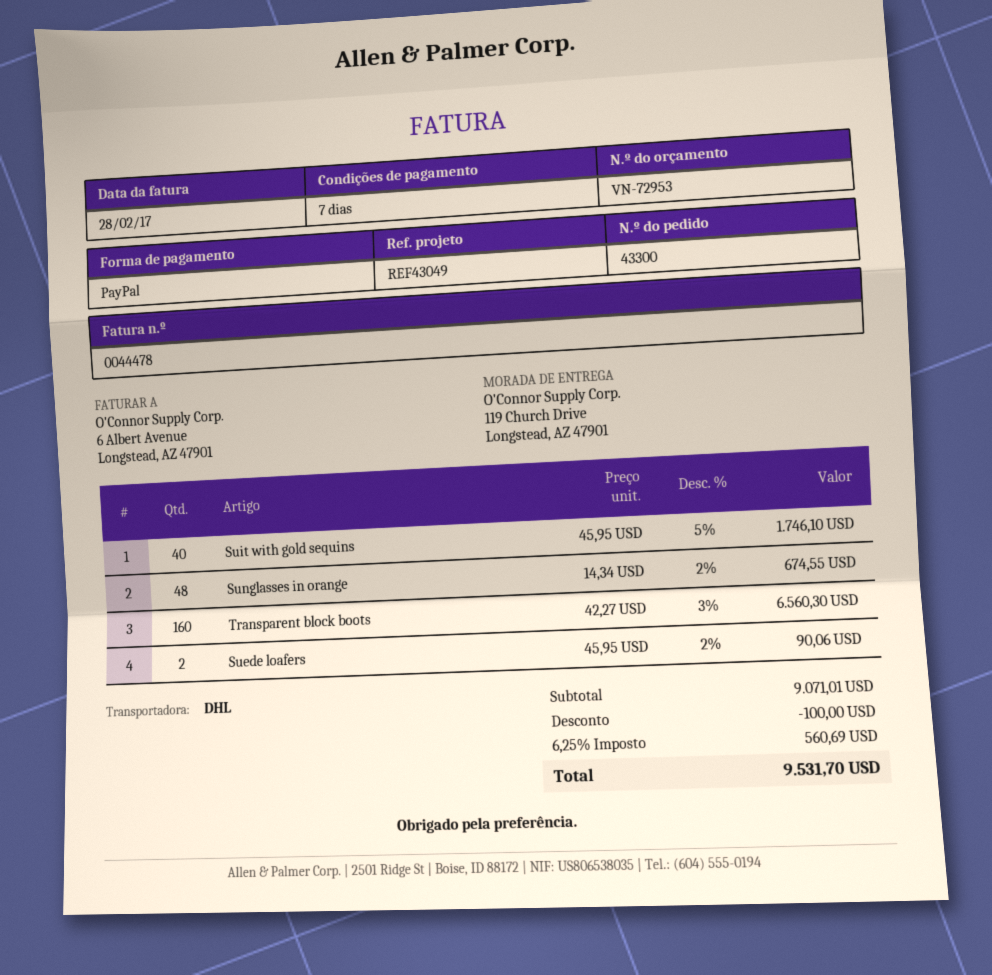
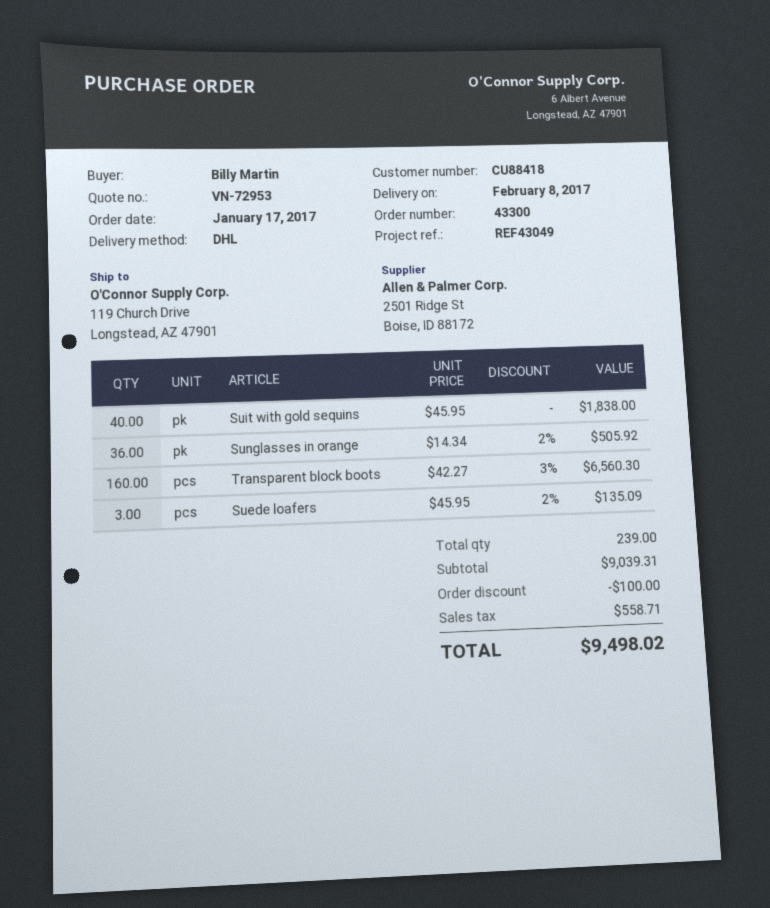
Suit with gold sequins: 40 x 45.95 - 5% = 1746.10 -> 40 x 45.95 = 1838.00
Sunglasses in orange: 48 x 14.34 - 2% = 674.55 -> 36 x 14.34 - 2% = 505.92
Suede loafers: 2 x 45.95 - 2% = 90.06 -> 3 x 45.95 - 2% = 135.09
subtotal: 9071.01 -> 9039.31
tax: 560.69 -> 558.71
total: 9531.70 -> 9498.02

